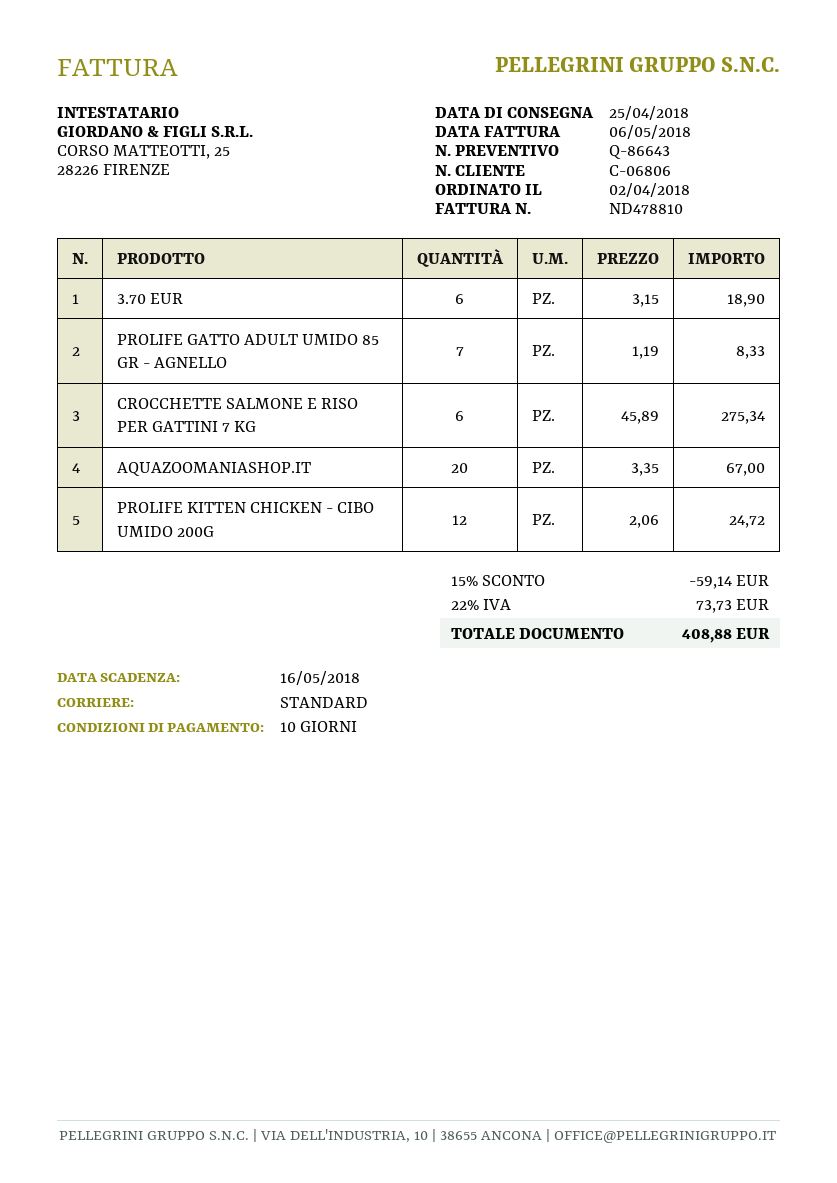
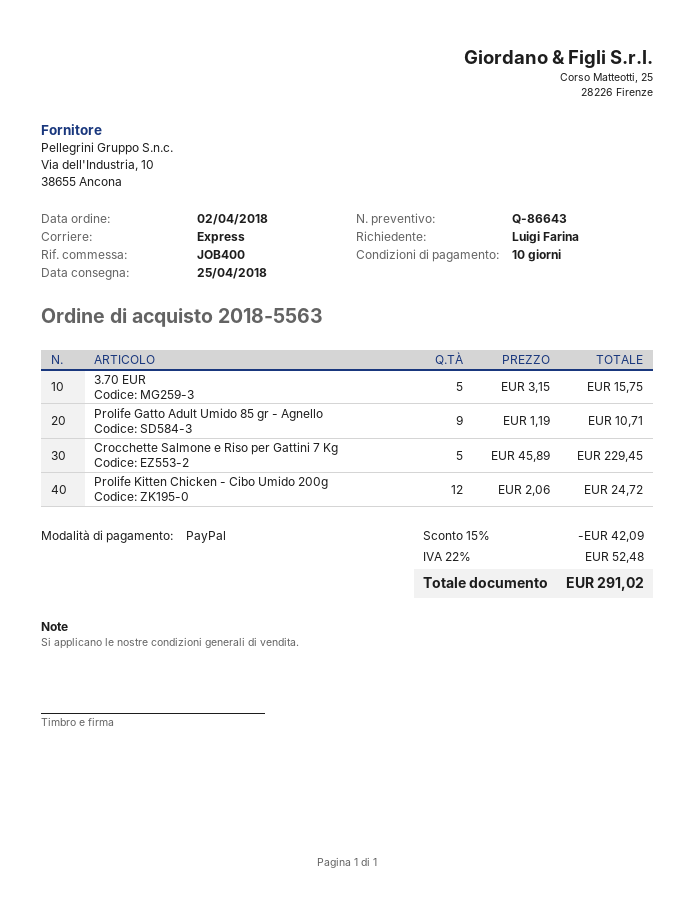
shipping method: standard -> express
3.70 EUR: 6 x 3.15 = 18.90 -> 5 x 3.15 = 15.75
PROLIFE GATTO ADULT UMIDO 85 GR - AGNELLO: 7 x 1.19 = 8.33 -> 9 x 1.19 = 10.71
CROCCHETTE SALMONE E RISO PER GATTINI 7 KG: 6 x 45.89 = 275.34 -> 5 x 45.89 = 229.45
AQUAZOOMANIASHOP.IT: 20 x 3.35 = 67.00 -> none
discount: 15% = 59.14 -> 15% = 42.09
tax: 22% = 73.73 -> 22% = 52.48
total: 408.88 -> 291.02

